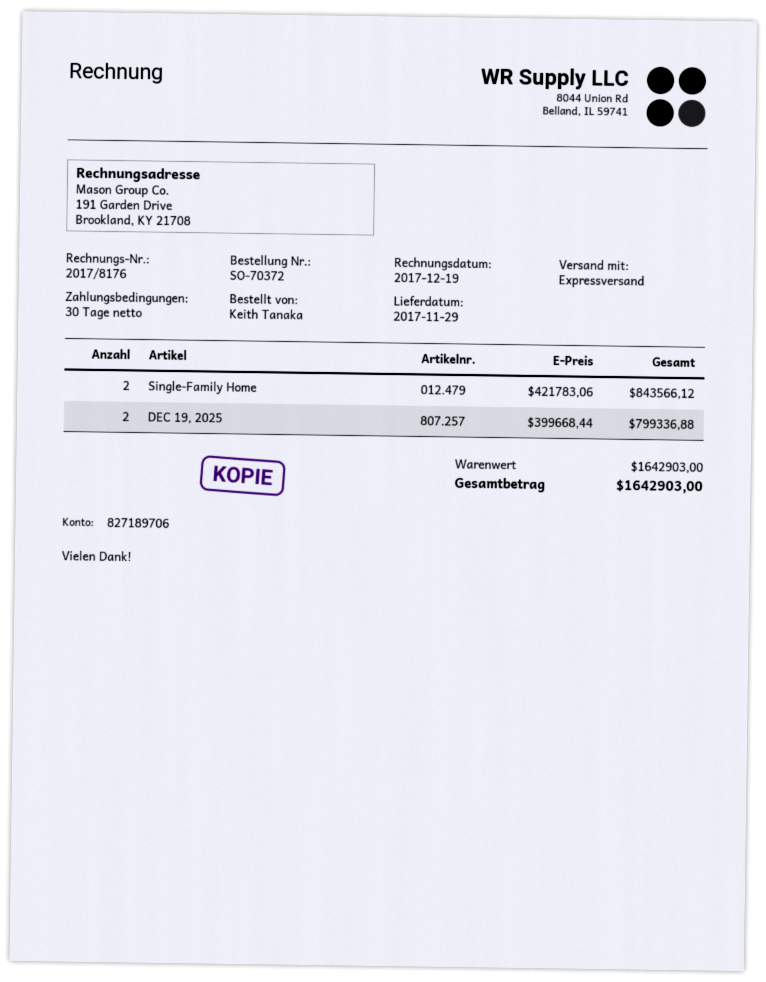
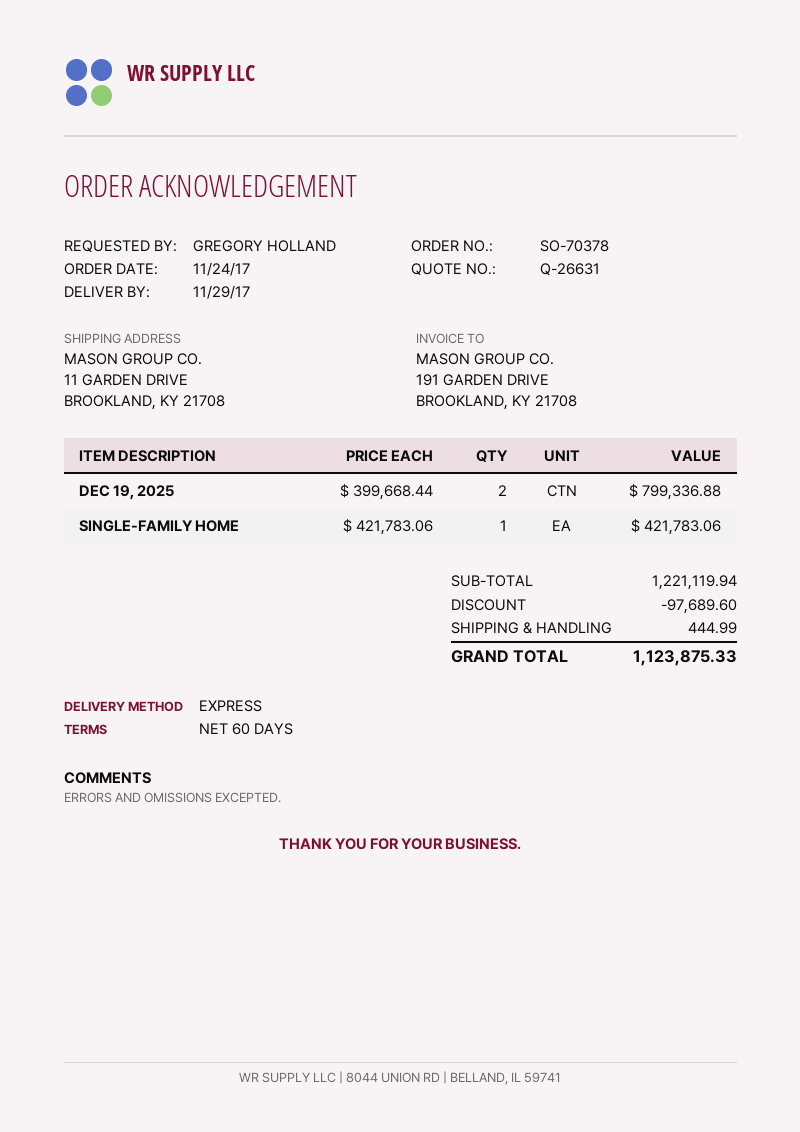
order number: SO-70372 -> SO-70378
payment terms: 30 days -> 60 days
ordered by: Keith Tanaka -> GREGORY HOLLAND
Single-Family Home: 2 x 421783.06 = 843566.12 -> 1 x 421783.06 = 421783.06
subtotal: 1642903.00 -> 1221119.94
discount: none -> 97689.60
shipping: none -> 444.99
total: 1642903.00 -> 1123875.33

